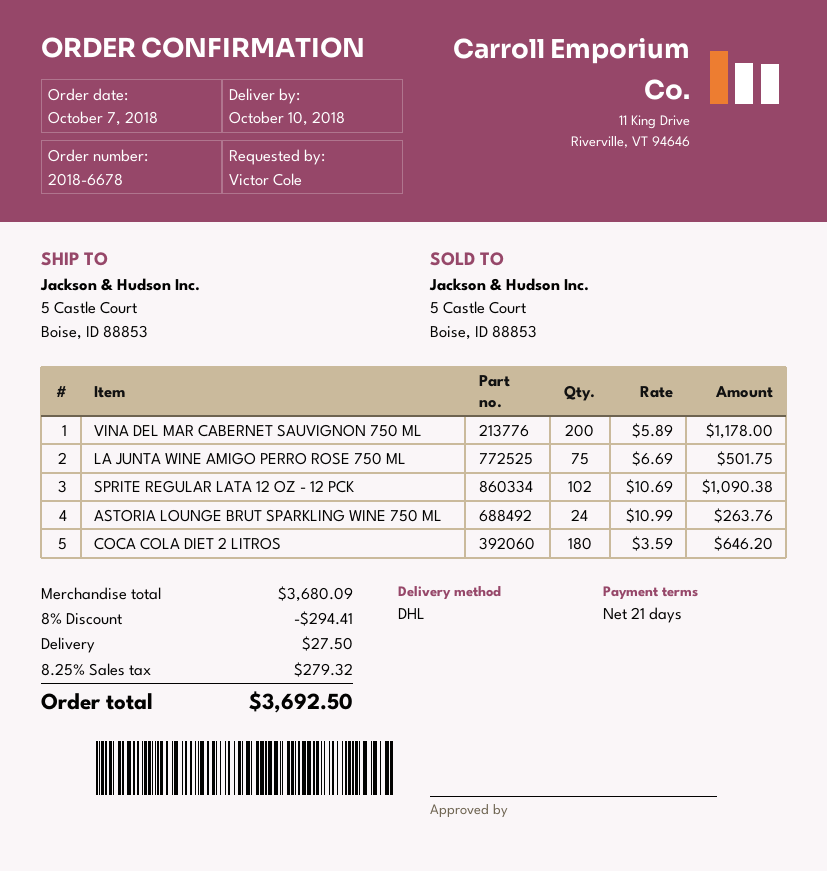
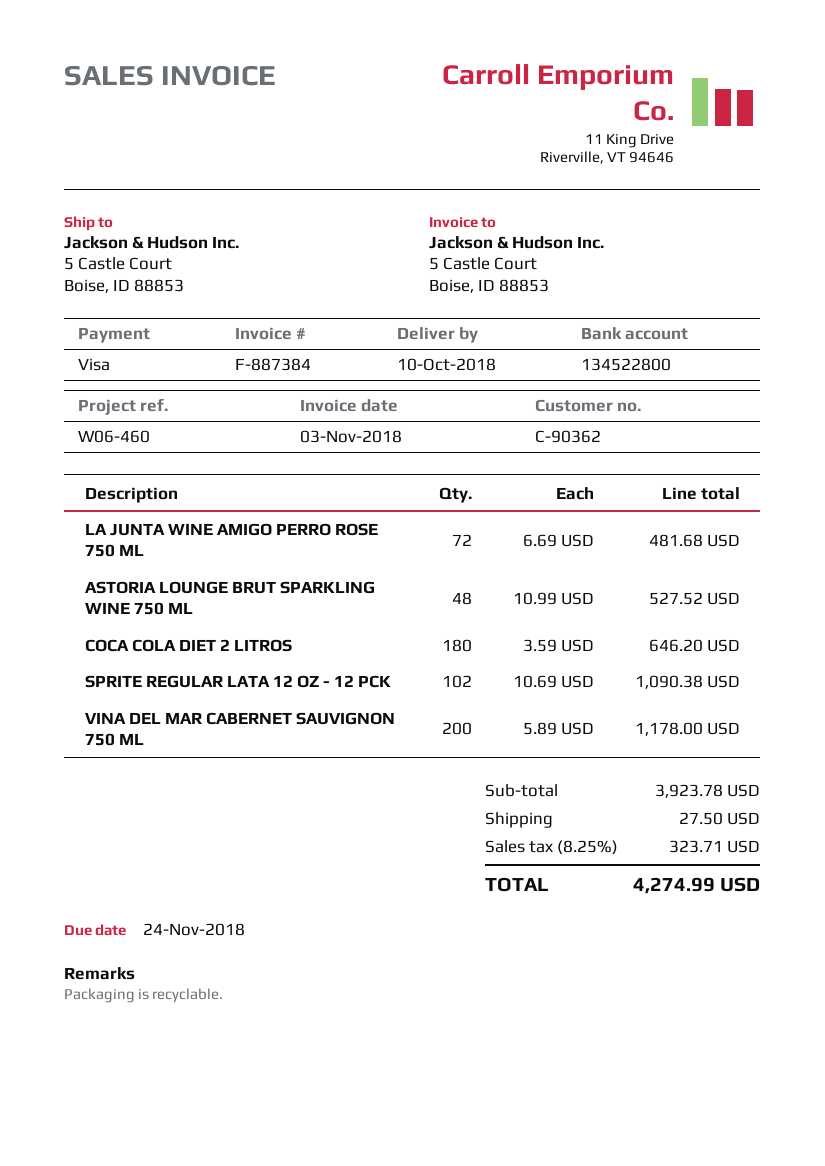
LA JUNTA WINE AMIGO PERRO ROSE 750 ML: 75 x 6.69 = 501.75 -> 72 x 6.69 = 481.68
ASTORIA LOUNGE BRUT SPARKLING WINE 750 ML: 24 x 10.99 = 263.76 -> 48 x 10.99 = 527.52
subtotal: 3680.09 -> 3923.78
discount: 8% = 294.41 -> none
tax: 8.25% = 279.32 -> 8.25% = 323.71
total: 3692.50 -> 4274.99

